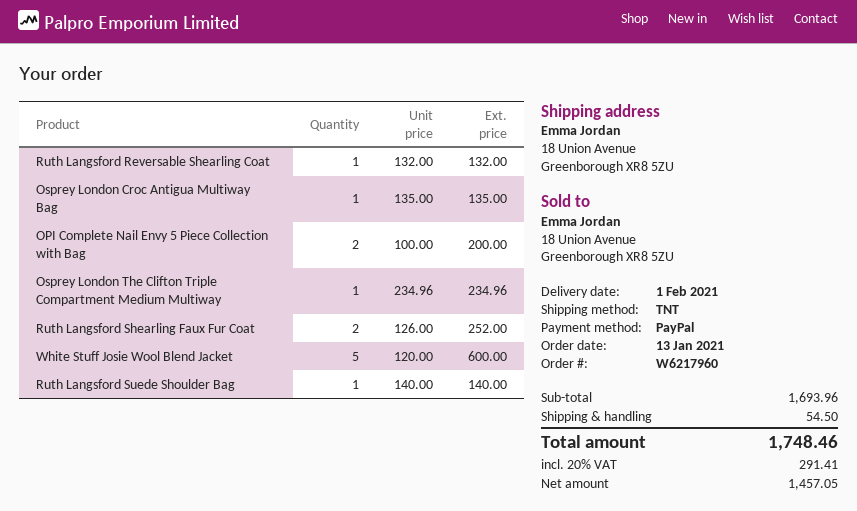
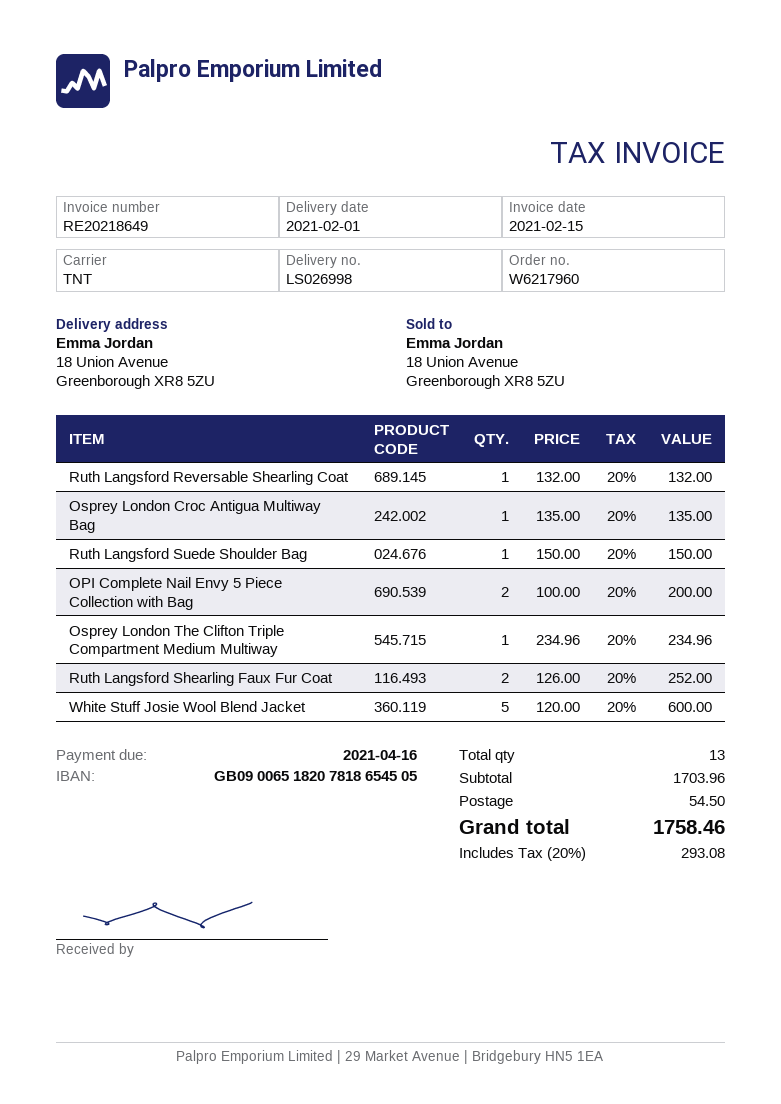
Ruth Langsford Suede Shoulder Bag: 1 x 140.00 = 140.00 -> 1 x 150.00 = 150.00
subtotal: 1693.96 -> 1703.96
tax: 20% = 291.41 -> 20% = 293.08
total: 1748.46 -> 1758.46

